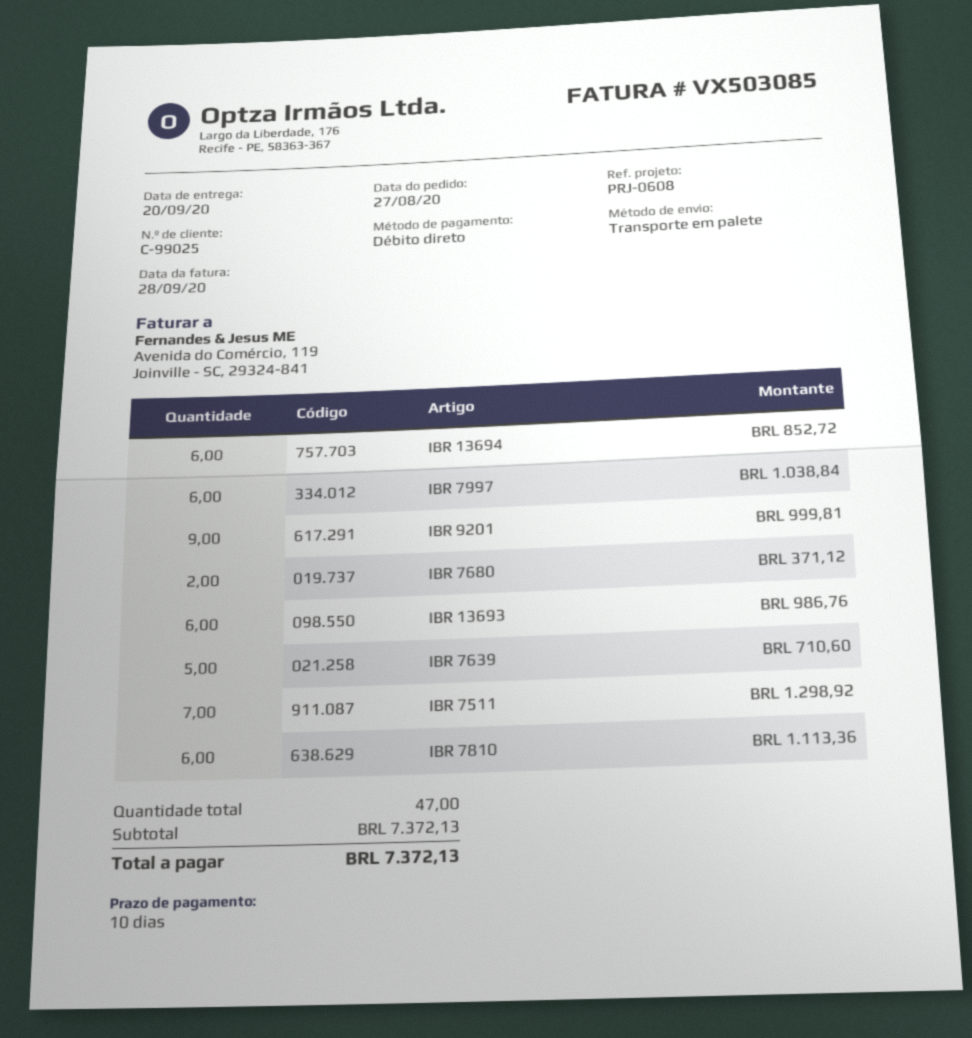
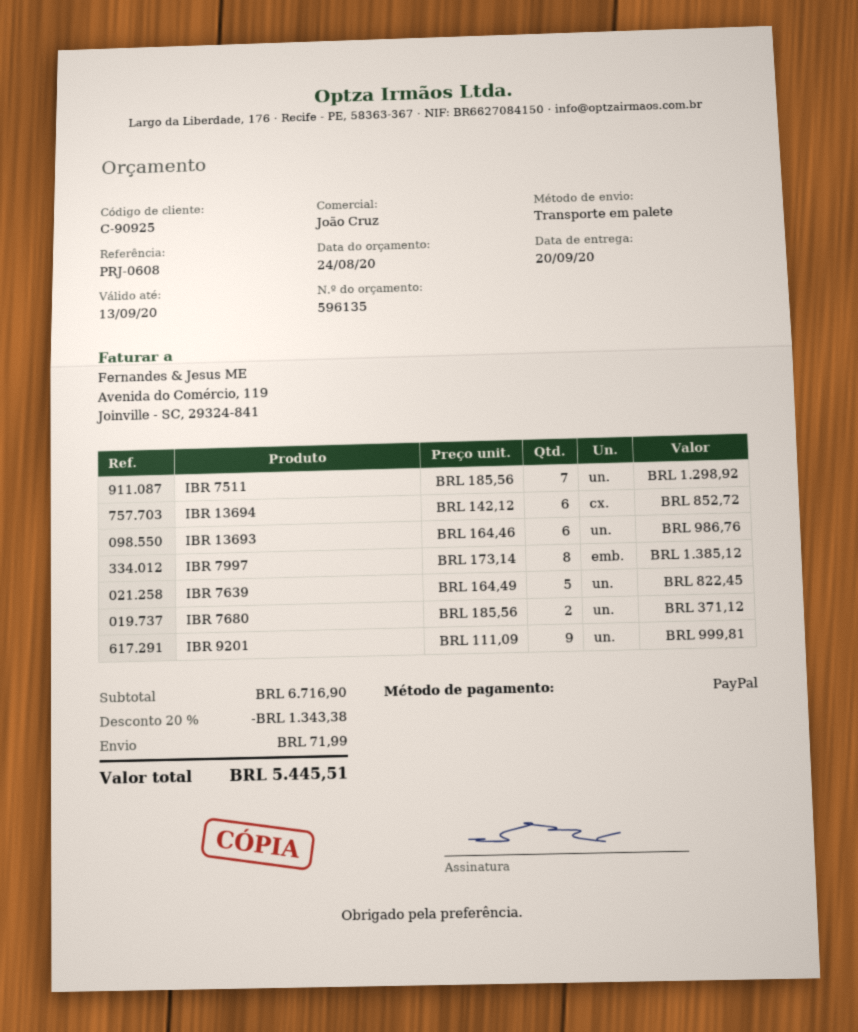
customer number: C-99025 -> C-90925
payment method: direct debit -> PayPal
IBR 7997: 6 for 1038.84 -> 8 for 1385.12
IBR 7639: 5 for 710.60 -> 5 for 822.45
IBR 7810: 6 for 1113.36 -> none
subtotal: 7372.13 -> 6716.90
discount: none -> 20% = 1343.38
shipping: none -> 71.99
total: 7372.13 -> 5445.51

